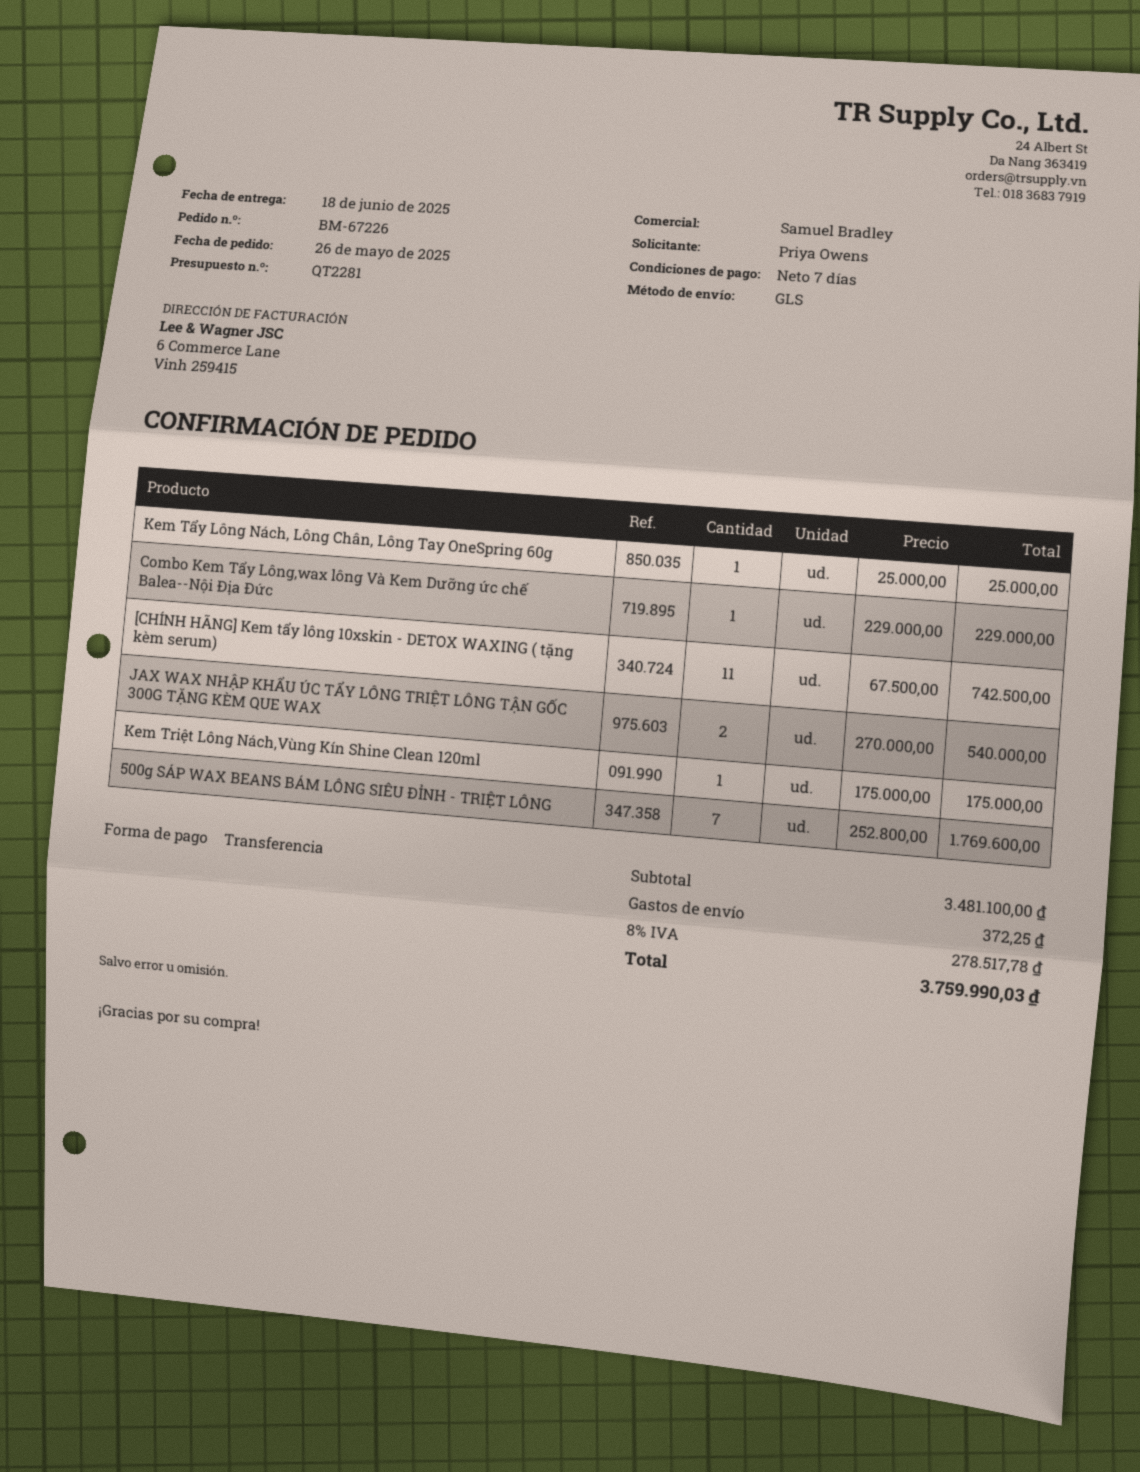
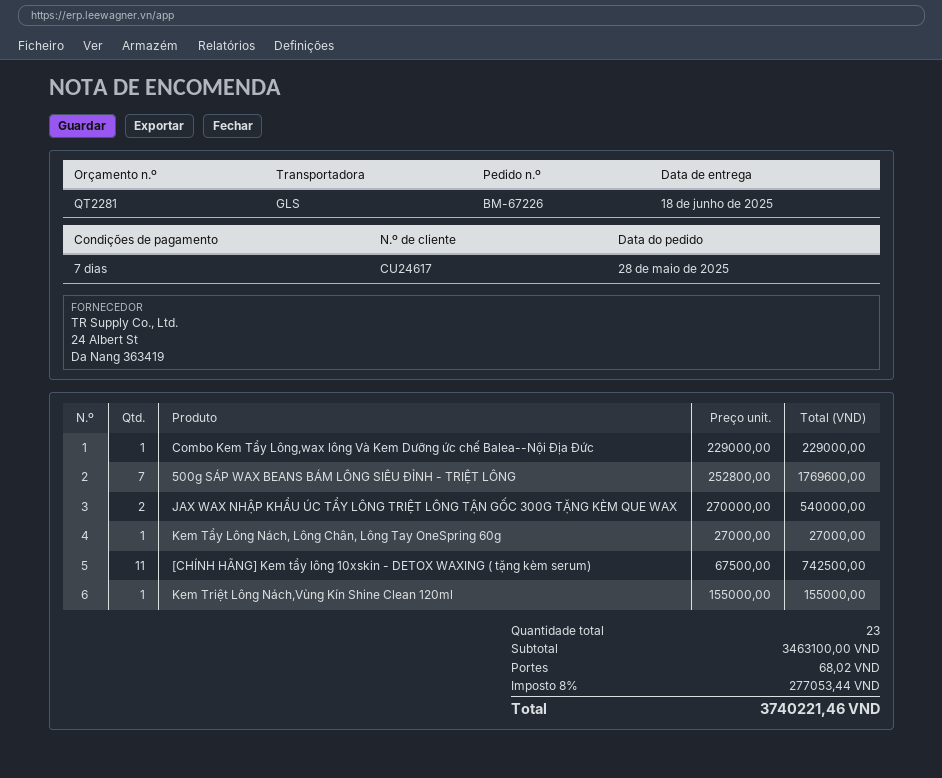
order date: 2025-05-26 -> 2025-05-28
Kem Tẩy Lông Nách, Lông Chân, Lông Tay OneSpring 60g: 1 x 25000.00 = 25000.00 -> 1 x 27000.00 = 27000.00
Kem Triệt Lông Nách,Vùng Kín Shine Clean 120ml: 1 x 175000.00 = 175000.00 -> 1 x 155000.00 = 155000.00
subtotal: 3481100.00 -> 3463100.00
shipping: 372.25 -> 68.02
tax: 8% = 278517.78 -> 8% = 277053.44
total: 3759990.03 -> 3740221.46

